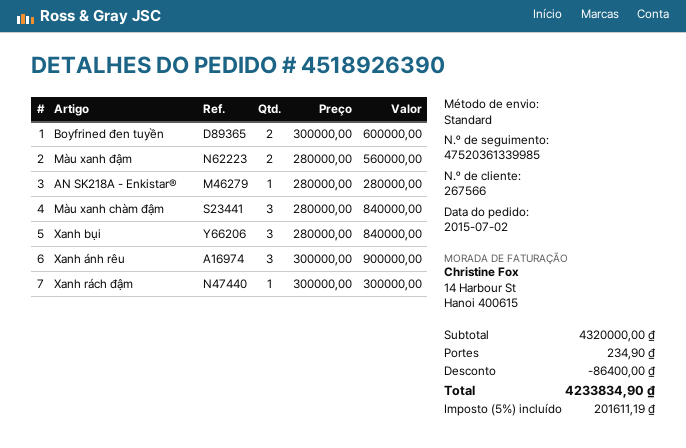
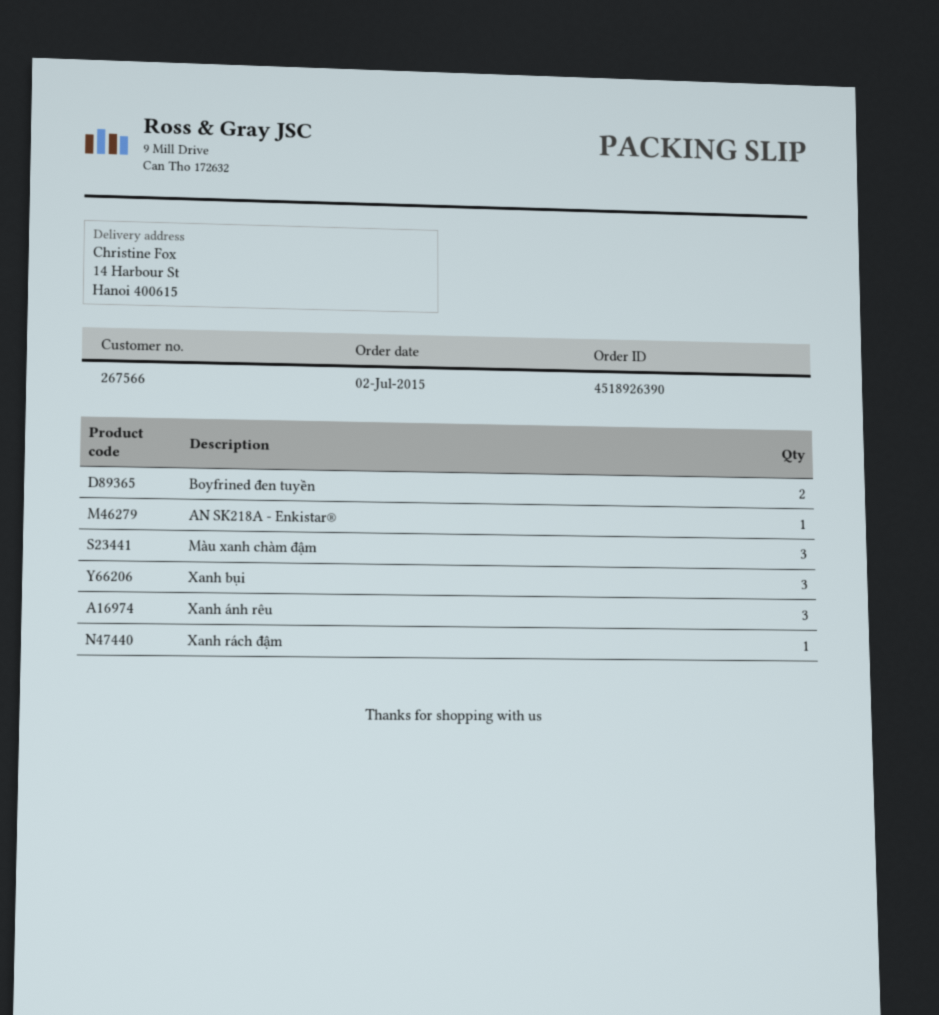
Màu xanh đậm: 2 -> none

